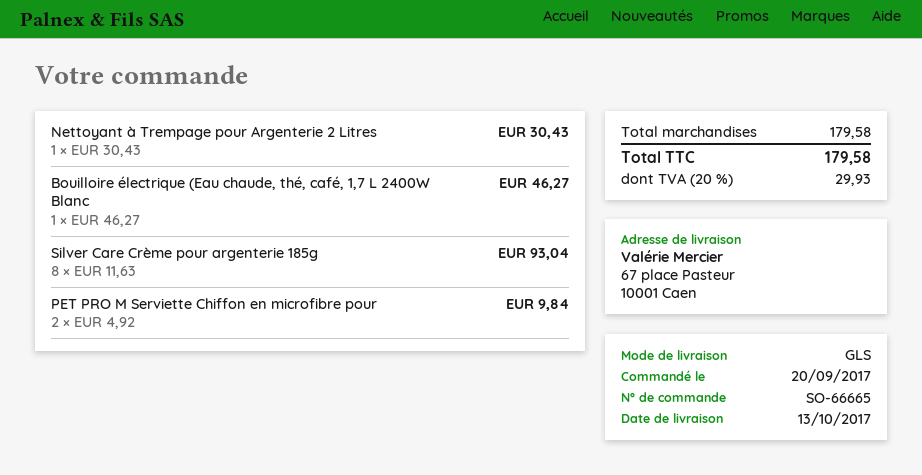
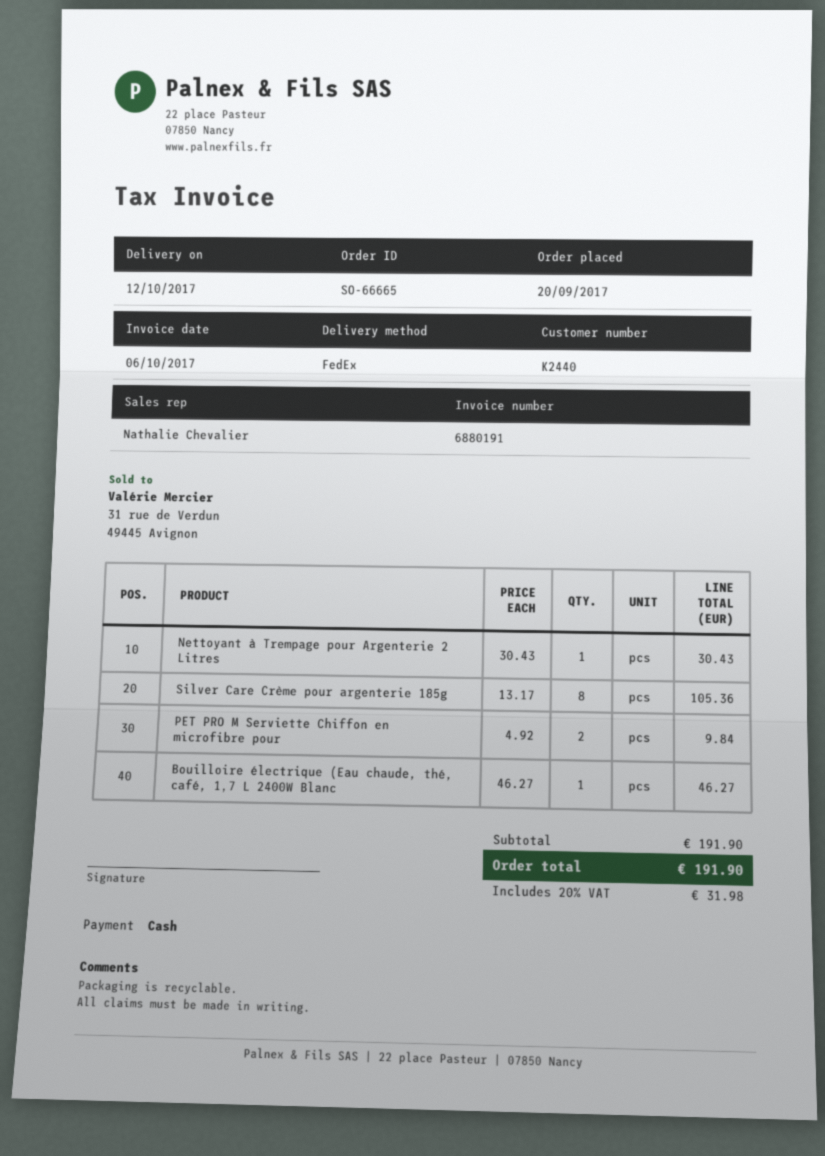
delivery date: 2017-10-13 -> 2017-10-12
shipping method: GLS -> FedEx
Silver Care Crème pour argenterie 185g: 8 x 11.63 = 93.04 -> 8 x 13.17 = 105.36
subtotal: 179.58 -> 191.90
tax: 20% = 29.93 -> 20% = 31.98
total: 179.58 -> 191.90

